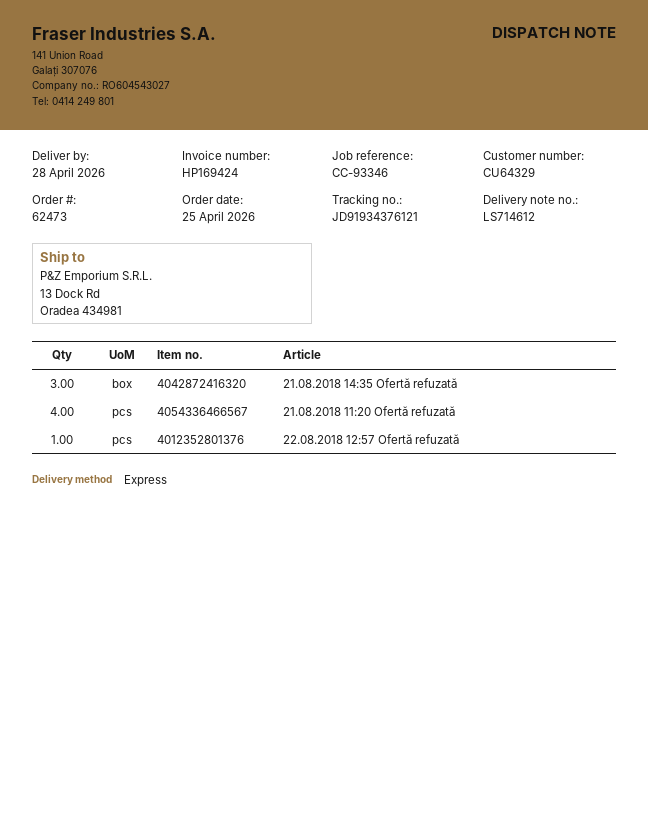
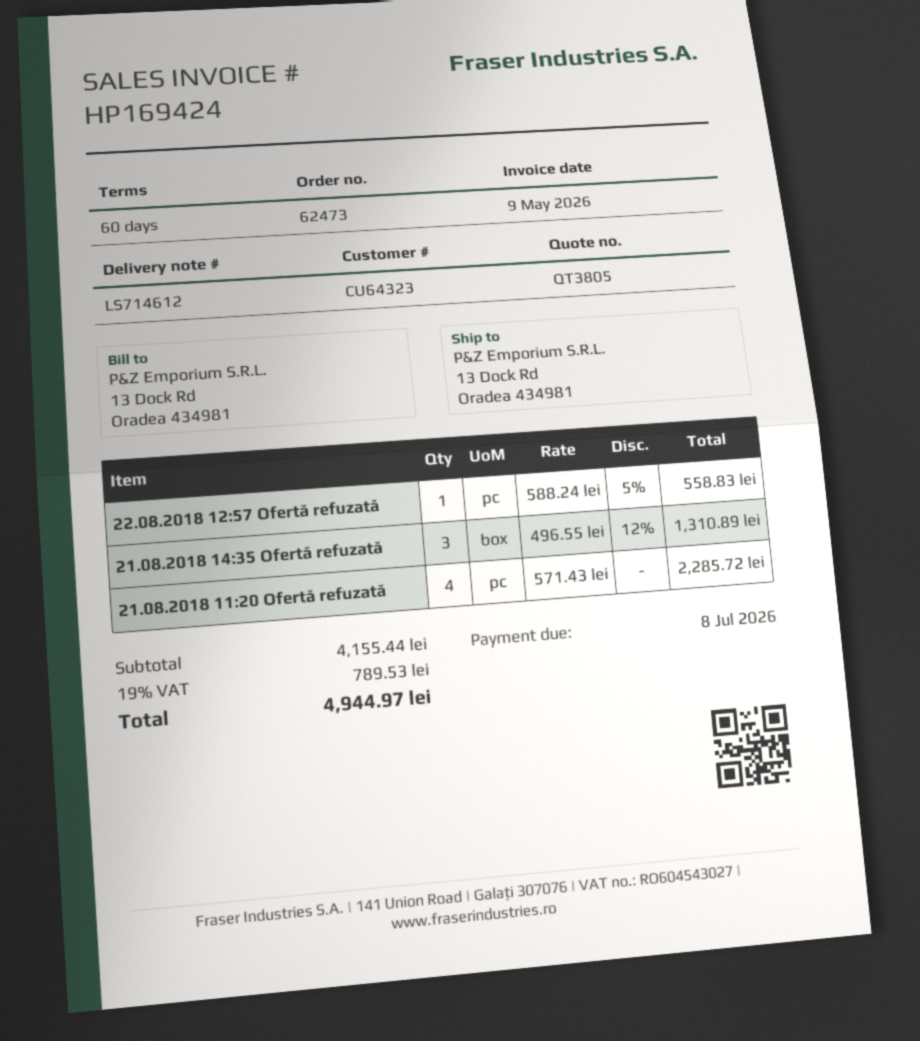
customer number: CU64329 -> CU64323

